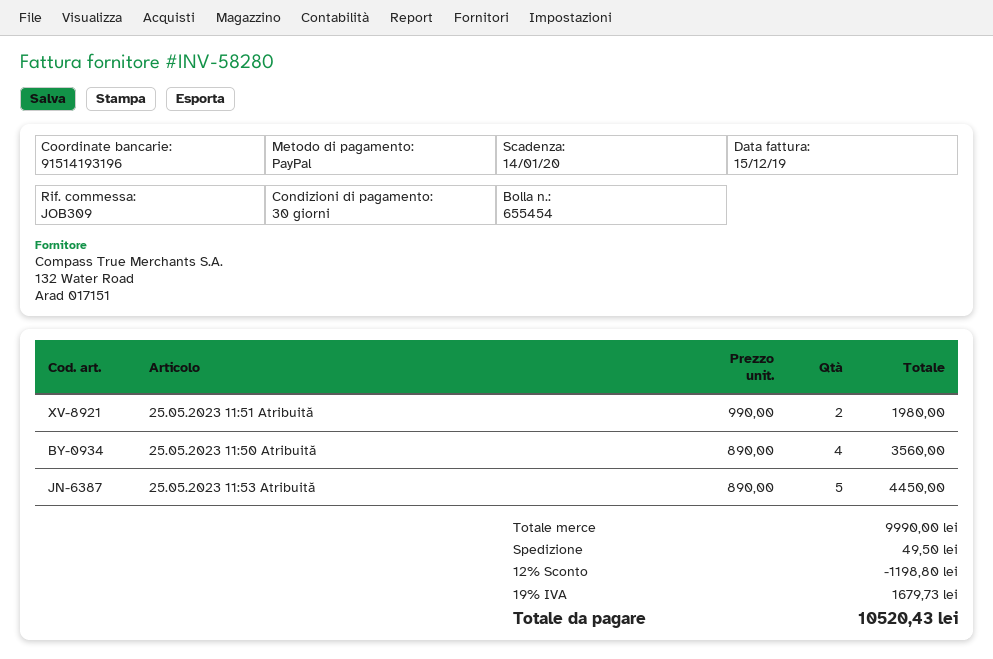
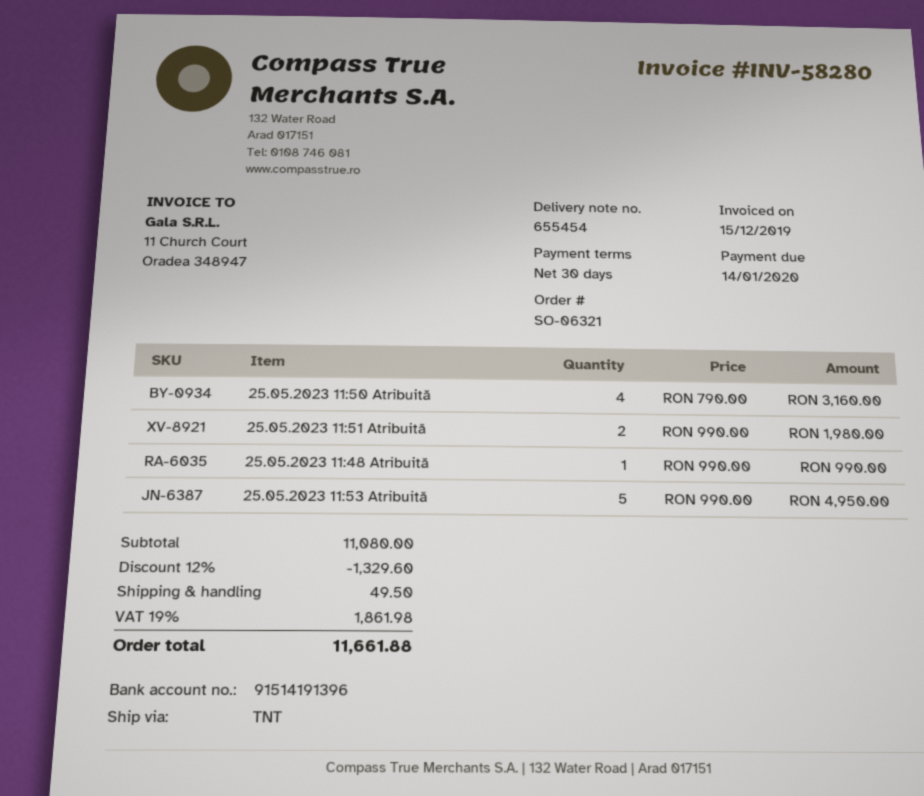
bank account: 91514193196 -> 91514191396
25.05.2023 11:50 Atribuită: 4 x 890.00 = 3560.00 -> 4 x 790.00 = 3160.00
25.05.2023 11:53 Atribuită: 5 x 890.00 = 4450.00 -> 5 x 990.00 = 4950.00
25.05.2023 11:48 Atribuită: none -> 1 x 990.00 = 990.00
subtotal: 9990.00 -> 11080.00
discount: 12% = 1198.80 -> 12% = 1329.60
tax: 19% = 1679.73 -> 19% = 1861.98
total: 10520.43 -> 11661.88

